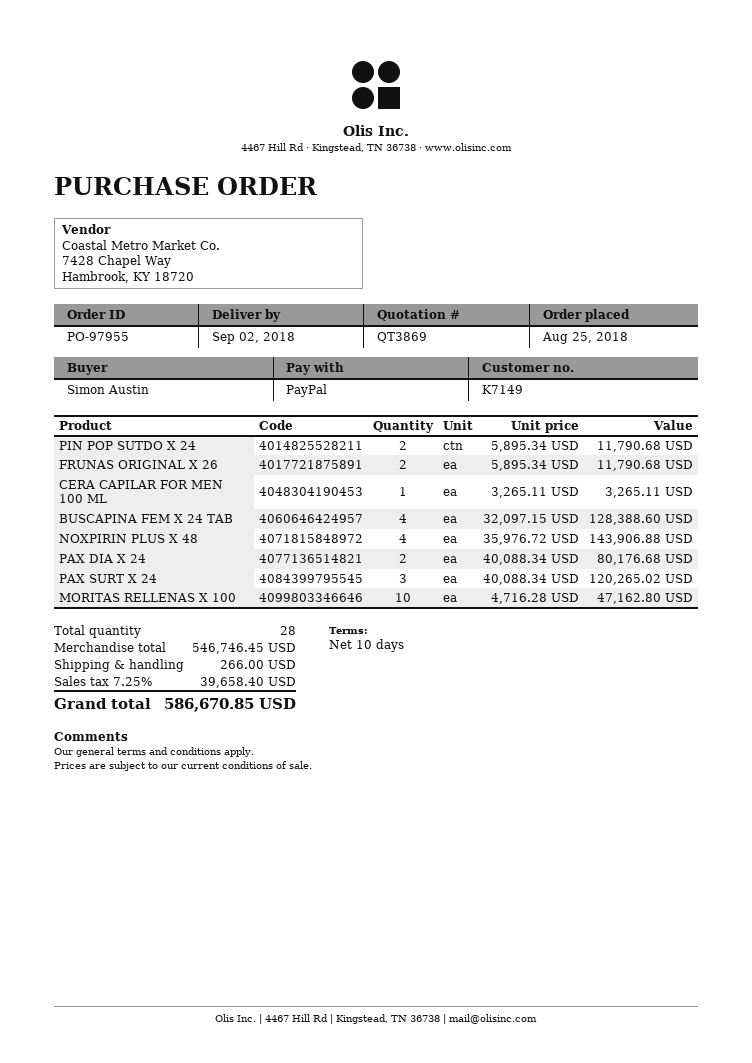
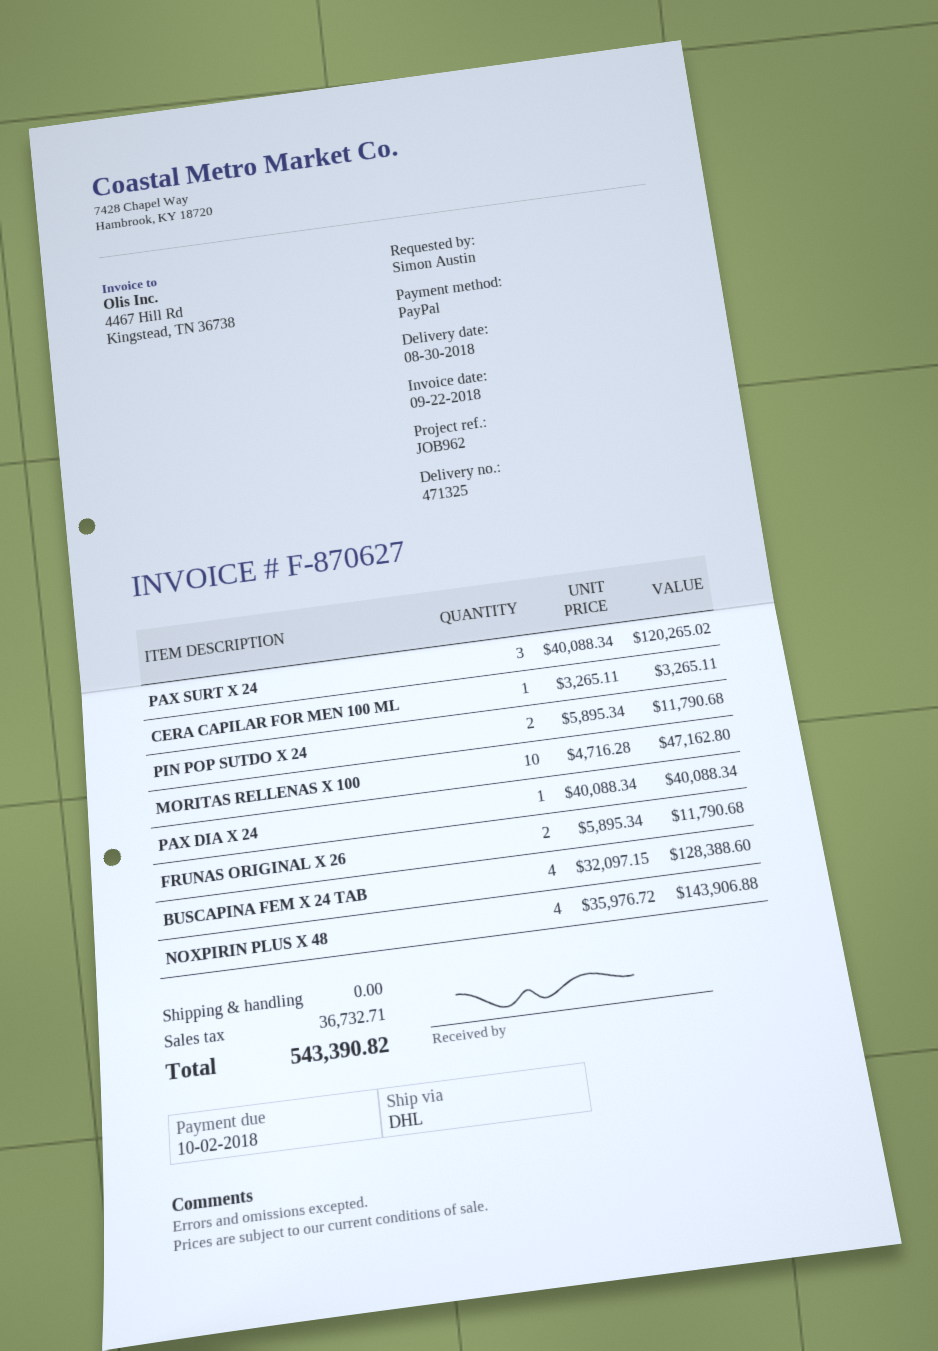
delivery date: 2018-09-02 -> 2018-08-30
PAX DIA X 24: 2 x 40088.34 = 80176.68 -> 1 x 40088.34 = 40088.34
shipping: 266.00 -> 0.00
tax: 39658.40 -> 36732.71
total: 586670.85 -> 543390.82

